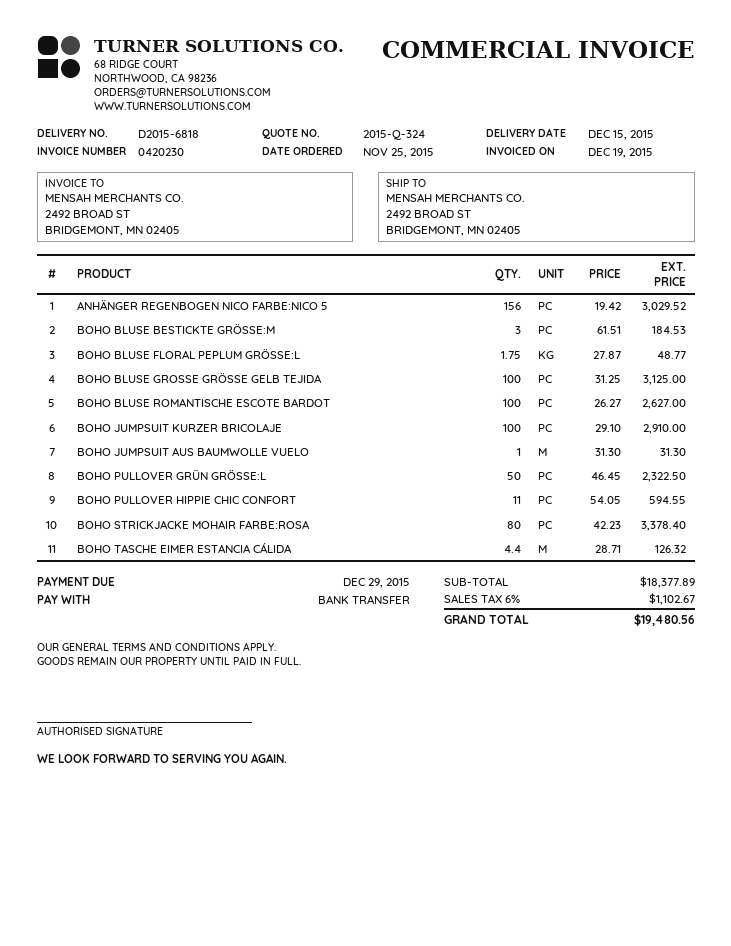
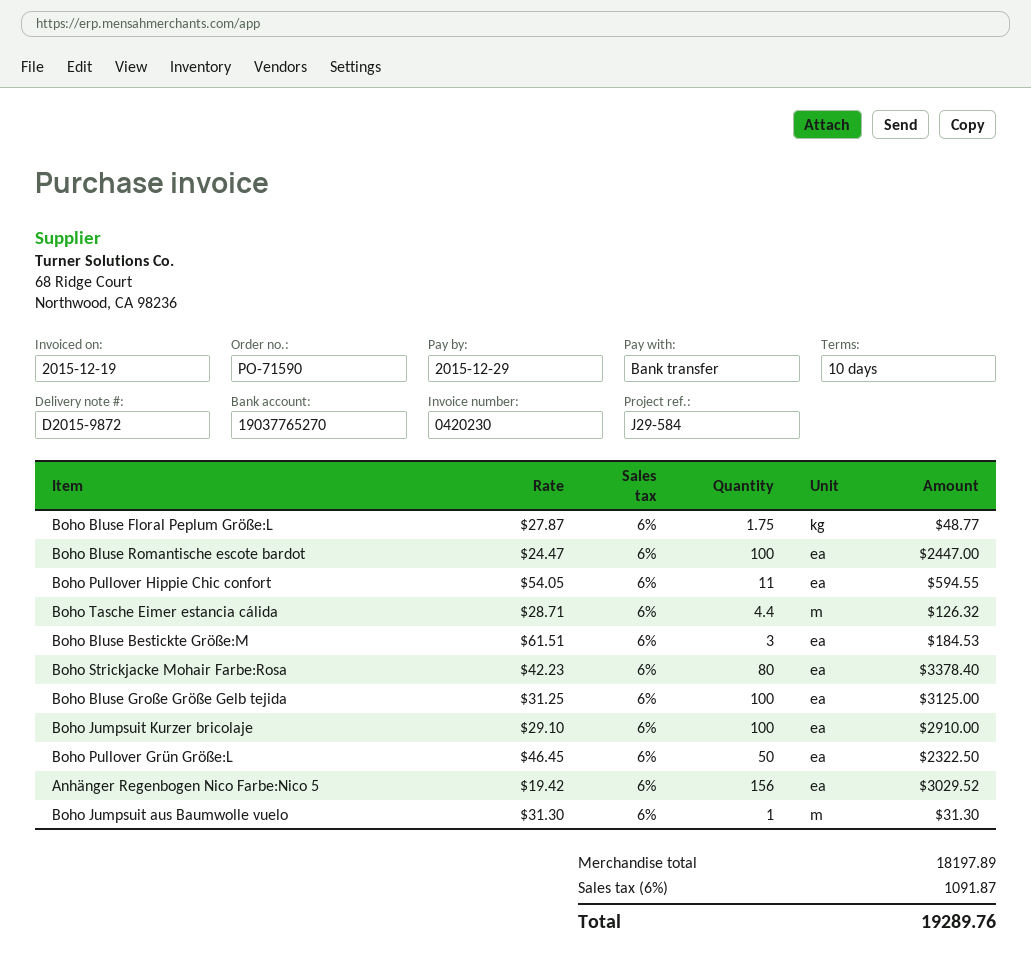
delivery note number: D2015-6818 -> D2015-9872
BOHO BLUSE ROMANTISCHE ESCOTE BARDOT: 100 x 26.27 = 2627.00 -> 100 x 24.47 = 2447.00
subtotal: 18377.89 -> 18197.89
tax: 6% = 1102.67 -> 6% = 1091.87
total: 19480.56 -> 19289.76

